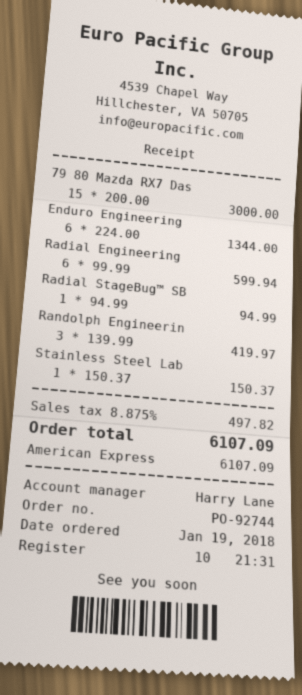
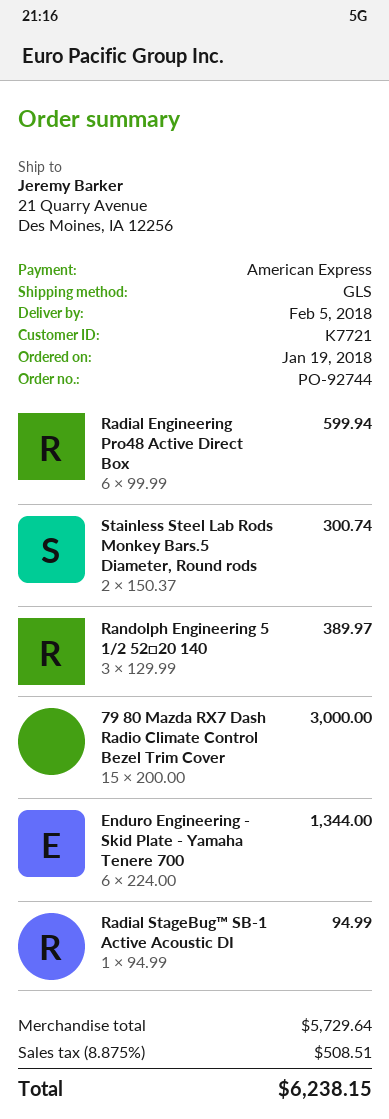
Randolph Engineerin: 3 x 139.99 = 419.97 -> 3 x 129.99 = 389.97
Stainless Steel Lab: 1 x 150.37 = 150.37 -> 2 x 150.37 = 300.74
tax: 8.875% = 497.82 -> 8.875% = 508.51
total: 6107.09 -> 6238.15

